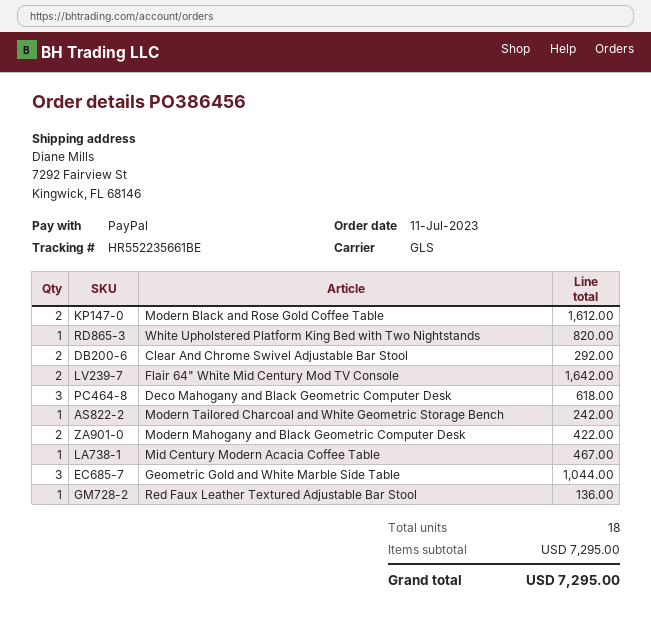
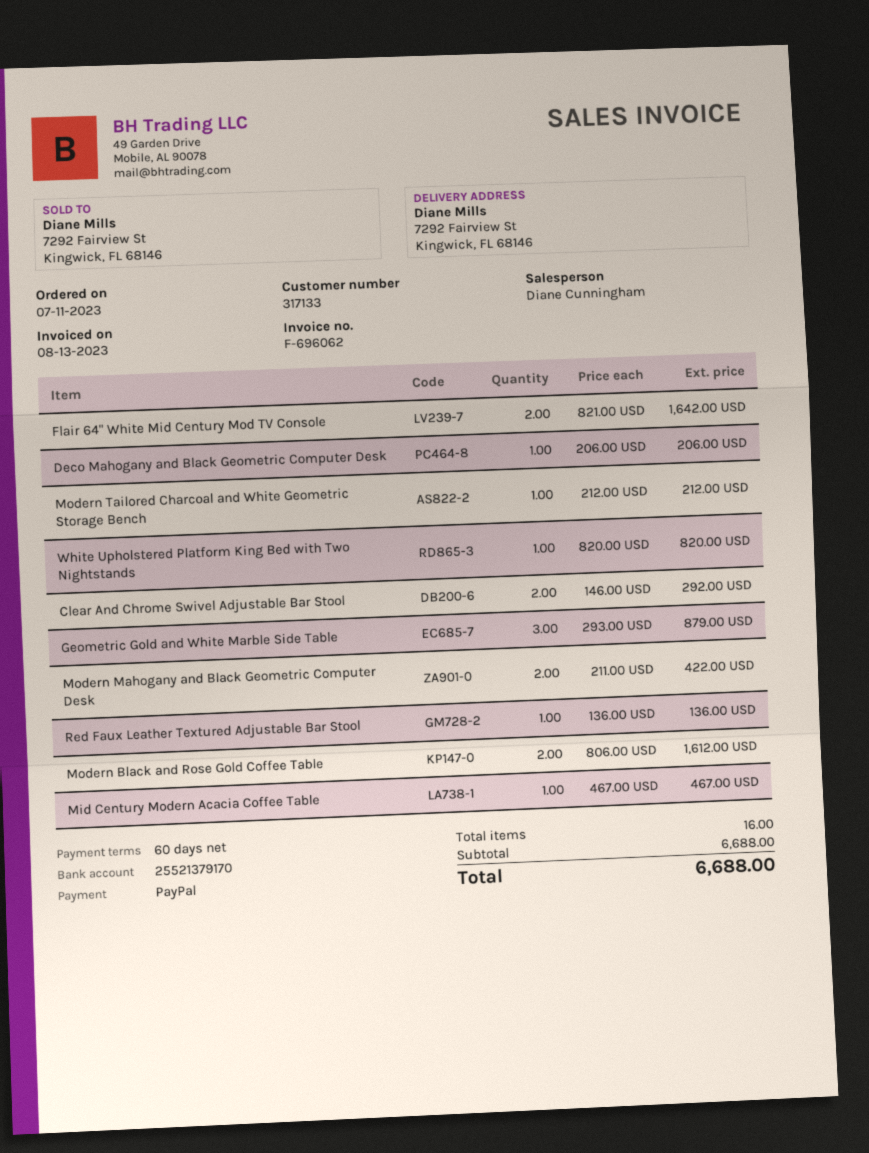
Deco Mahogany and Black Geometric Computer Desk: 3 for 618.00 -> 1 for 206.00
Modern Tailored Charcoal and White Geometric Storage Bench: 1 for 242.00 -> 1 for 212.00
Geometric Gold and White Marble Side Table: 3 for 1044.00 -> 3 for 879.00
total quantity: 18 -> 16
subtotal: 7295.00 -> 6688.00
total: 7295.00 -> 6688.00

